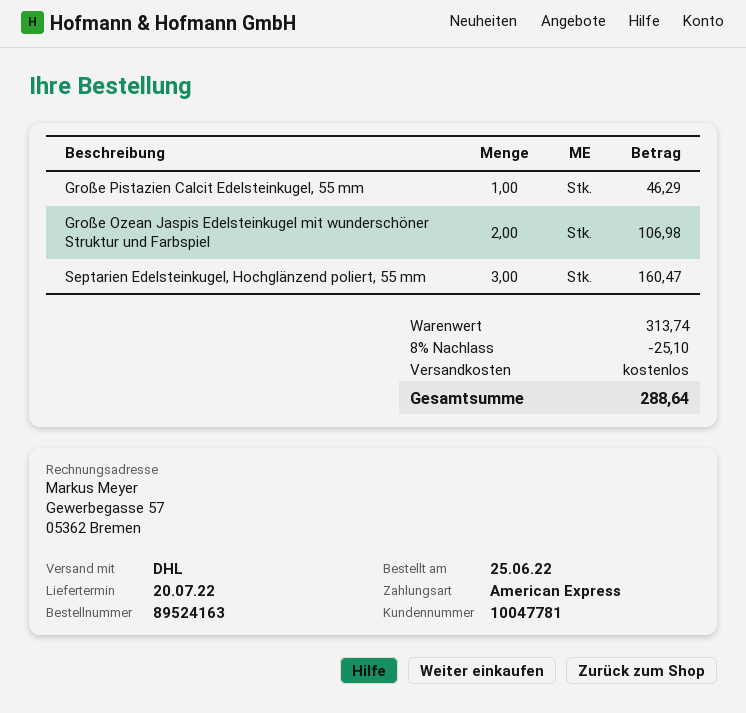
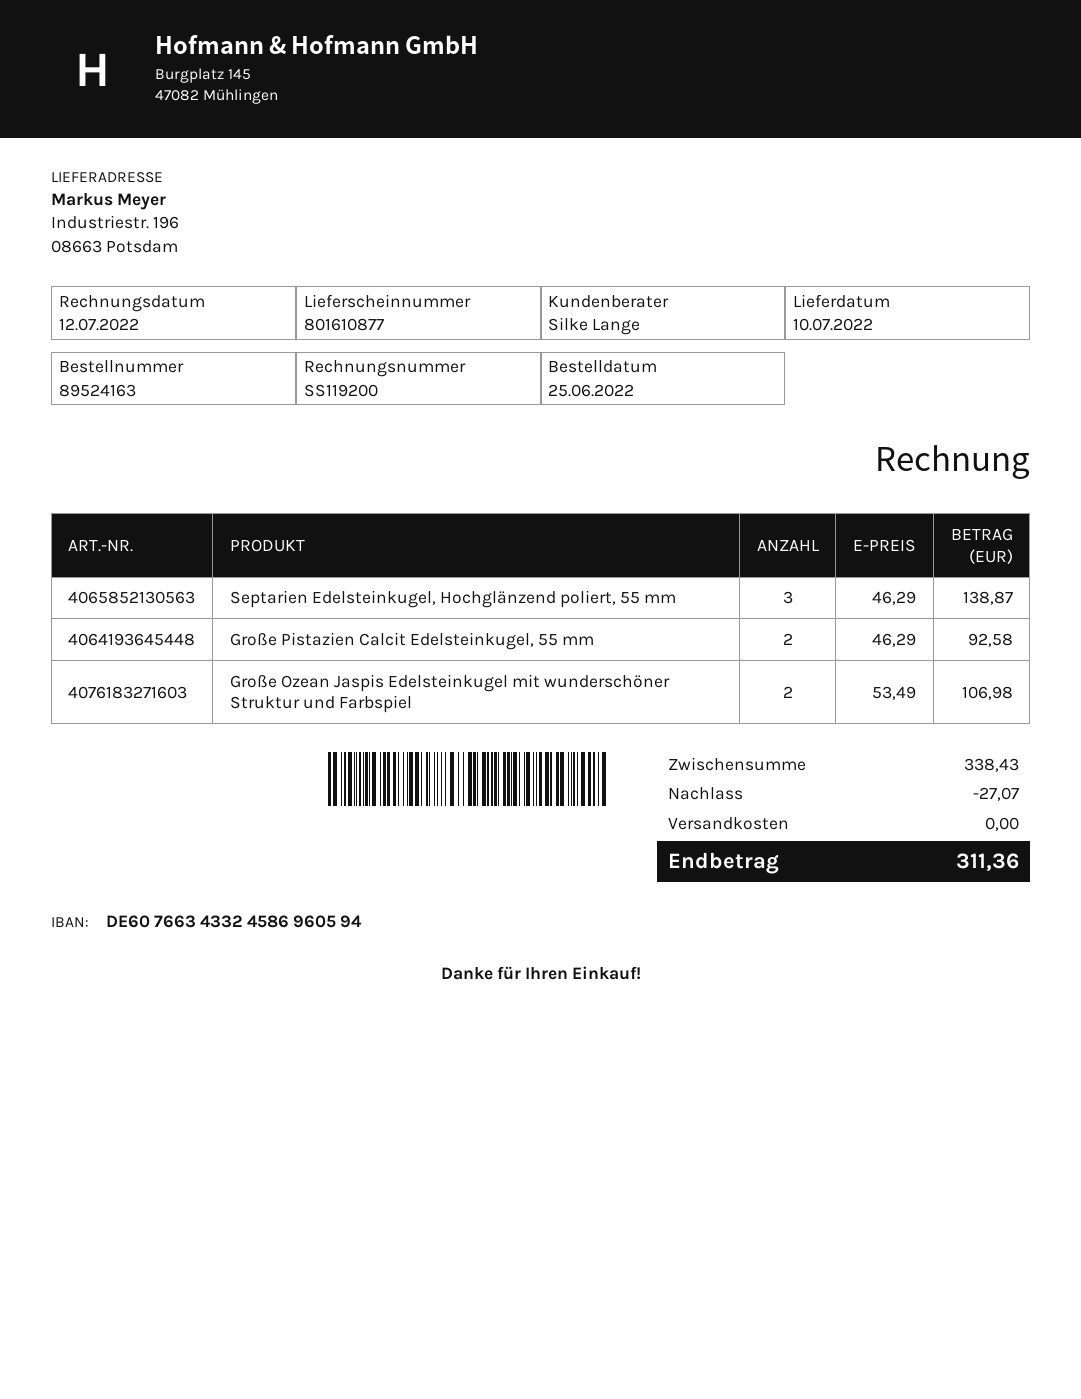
delivery date: 2022-07-20 -> 2022-07-10
Große Pistazien Calcit Edelsteinkugel, 55 mm: 1 for 46.29 -> 2 for 92.58
Septarien Edelsteinkugel, Hochglänzend poliert, 55 mm: 3 for 160.47 -> 3 for 138.87
subtotal: 313.74 -> 338.43
discount: 25.10 -> 27.07
total: 288.64 -> 311.36

